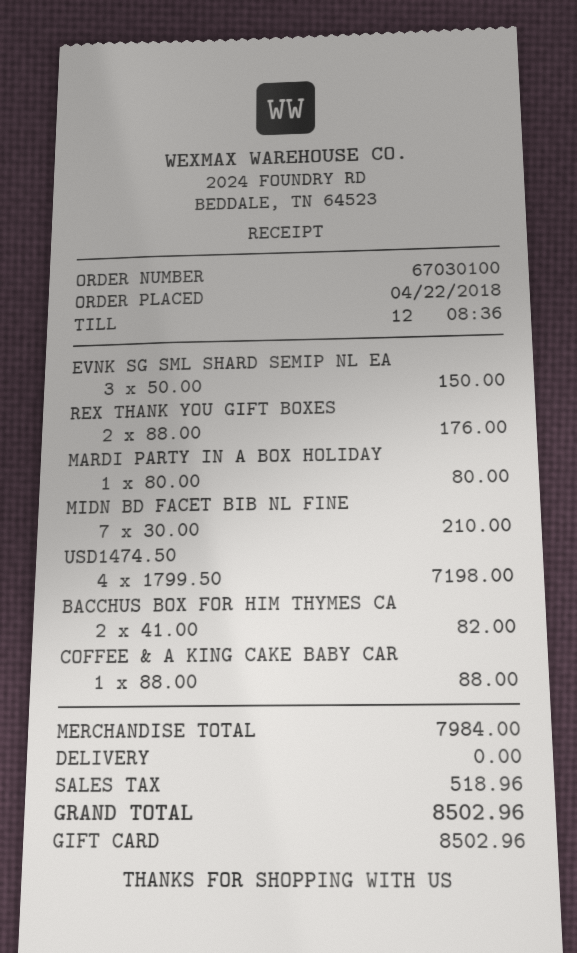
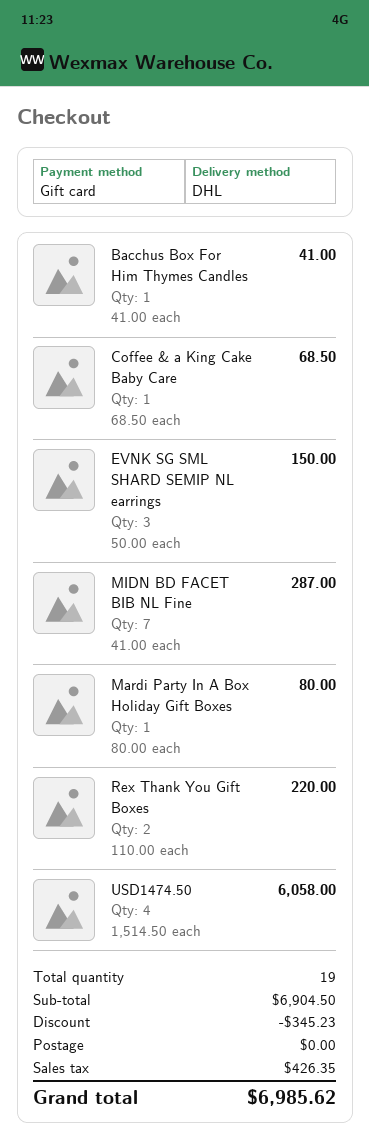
REX THANK YOU GIFT BOXES: 2 x 88.00 = 176.00 -> 2 x 110.00 = 220.00
MIDN BD FACET BIB NL FINE: 7 x 30.00 = 210.00 -> 7 x 41.00 = 287.00
USD1474.50: 4 x 1799.50 = 7198.00 -> 4 x 1514.50 = 6058.00
BACCHUS BOX FOR HIM THYMES CA: 2 x 41.00 = 82.00 -> 1 x 41.00 = 41.00
COFFEE & A KING CAKE BABY CAR: 1 x 88.00 = 88.00 -> 1 x 68.50 = 68.50
subtotal: 7984.00 -> 6904.50
discount: none -> 345.23
tax: 518.96 -> 426.35
total: 8502.96 -> 6985.62

